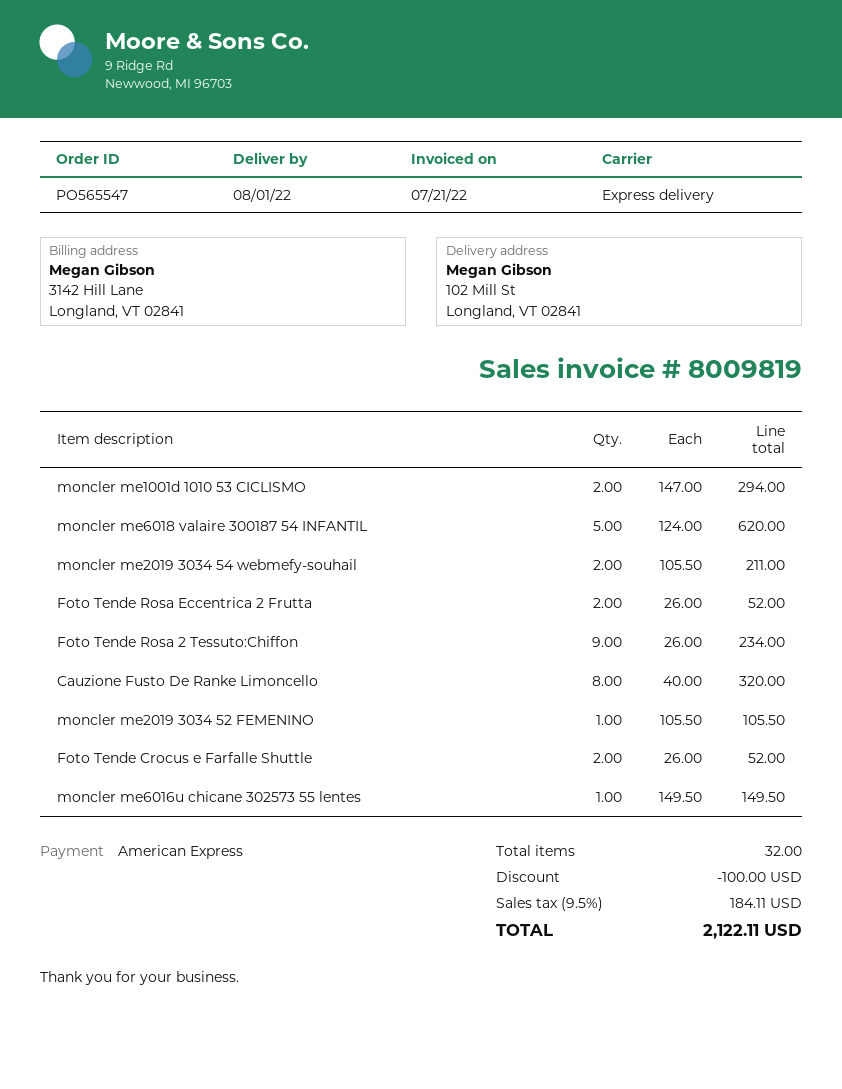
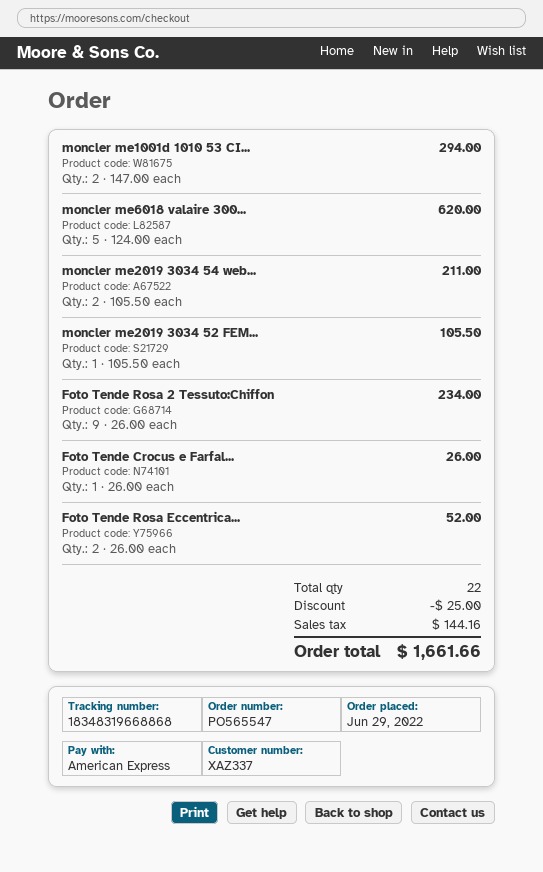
Cauzione Fusto De Ranke Limoncello: 8 x 40.00 = 320.00 -> none
Foto Tende Crocus e Farfalle Shuttle: 2 x 26.00 = 52.00 -> 1 x 26.00 = 26.00
moncler me6016u chicane 302573 55 lentes: 1 x 149.50 = 149.50 -> none
total quantity: 32 -> 22
discount: 100.00 -> 25.00
tax: 184.11 -> 144.16
total: 2122.11 -> 1661.66

